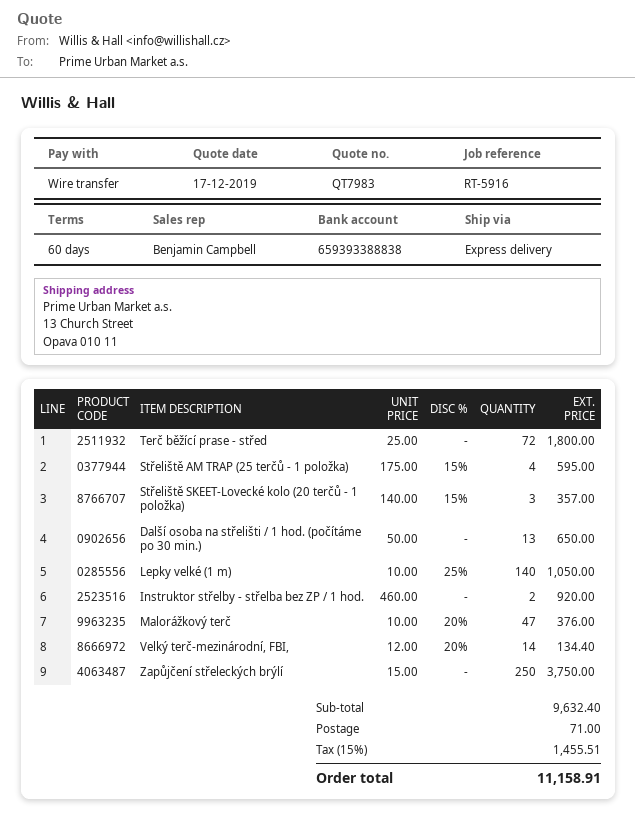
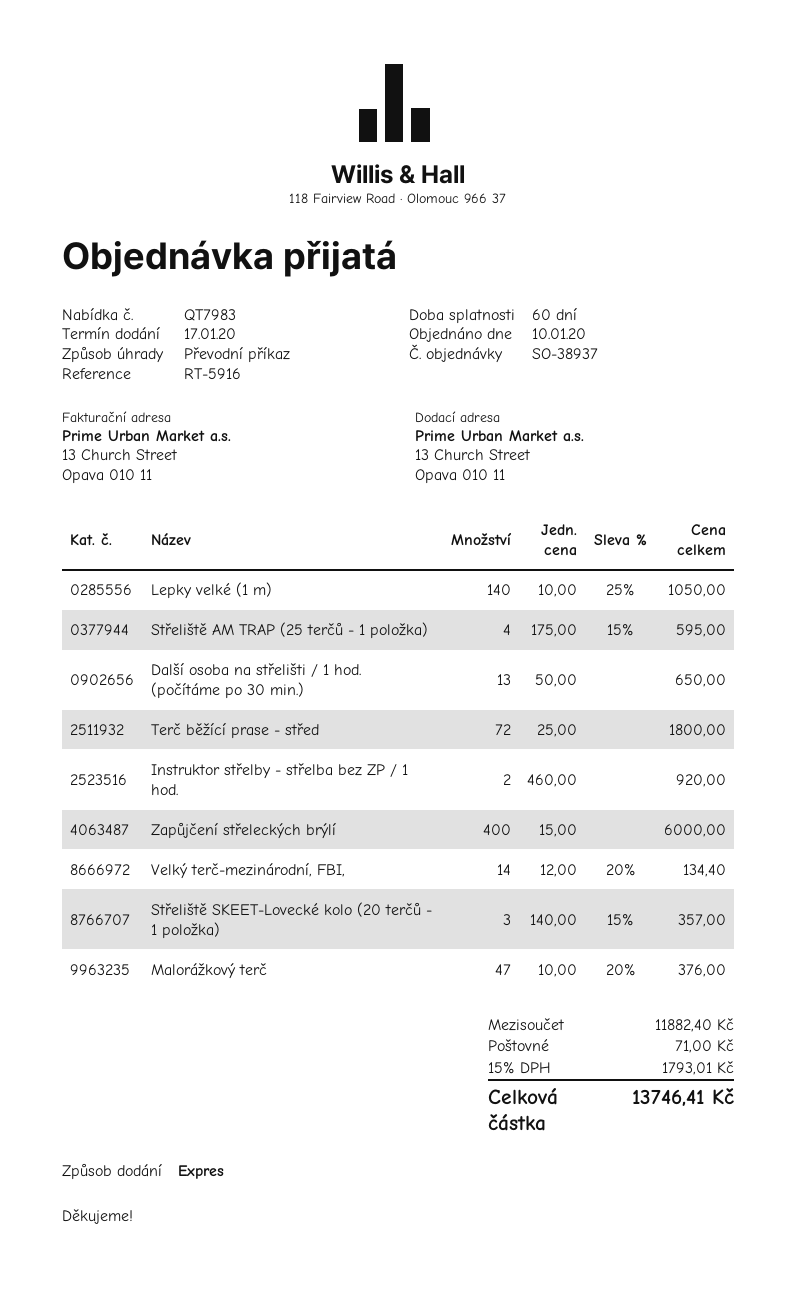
Zapůjčení střeleckých brýlí: 250 x 15.00 = 3750.00 -> 400 x 15.00 = 6000.00
subtotal: 9632.40 -> 11882.40
tax: 15% = 1455.51 -> 15% = 1793.01
total: 11158.91 -> 13746.41

